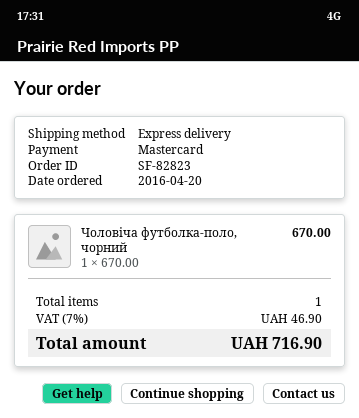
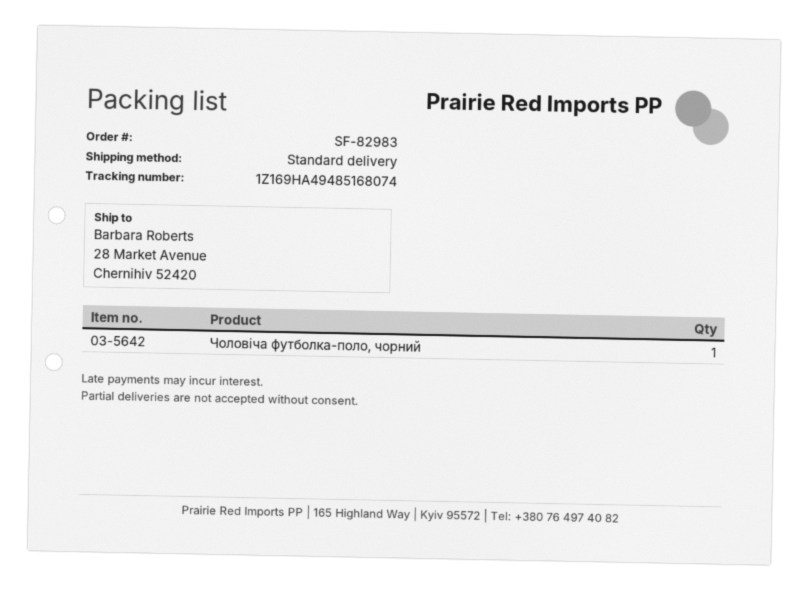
order number: SF-82823 -> SF-82983
shipping method: express -> standard

